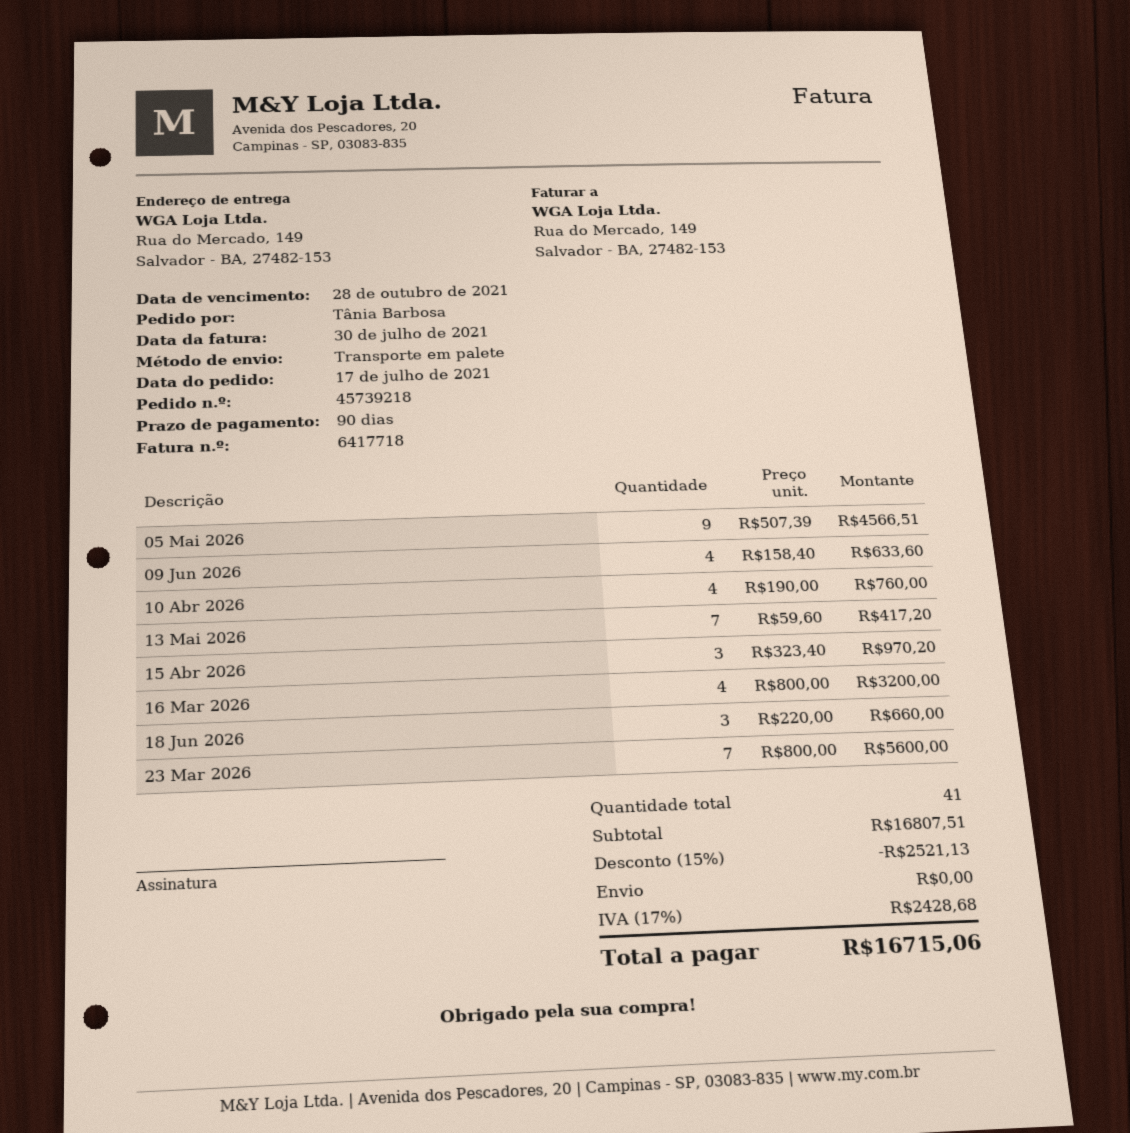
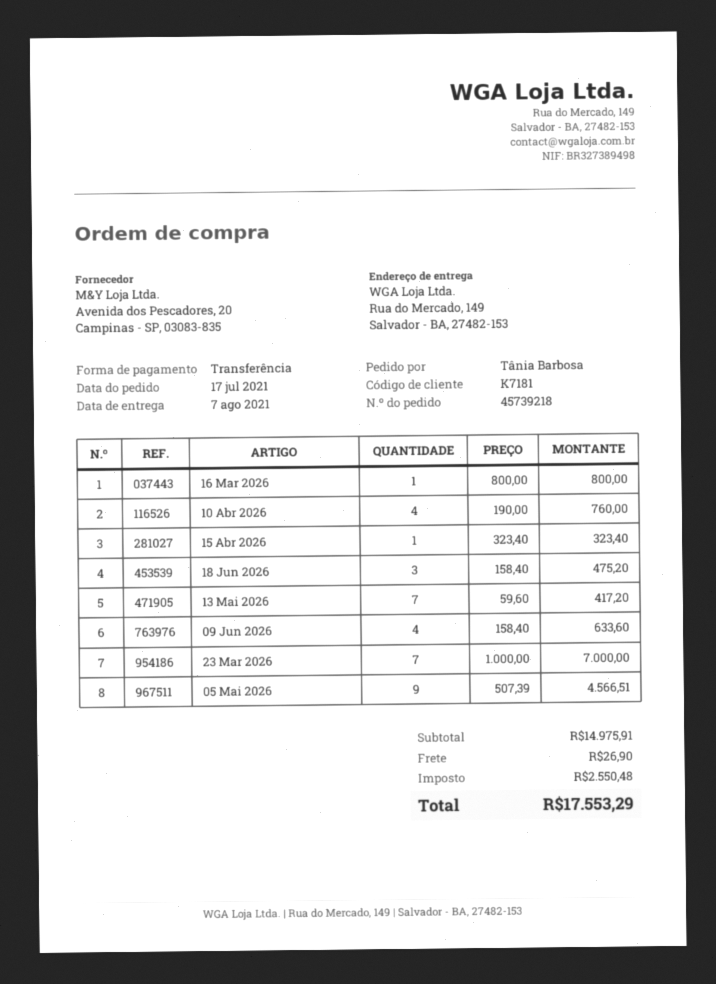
15 Abr 2026: 3 x 323.40 = 970.20 -> 1 x 323.40 = 323.40
16 Mar 2026: 4 x 800.00 = 3200.00 -> 1 x 800.00 = 800.00
18 Jun 2026: 3 x 220.00 = 660.00 -> 3 x 158.40 = 475.20
23 Mar 2026: 7 x 800.00 = 5600.00 -> 7 x 1000.00 = 7000.00
subtotal: 16807.51 -> 14975.91
discount: 15% = 2521.13 -> none
shipping: 0.00 -> 26.90
tax: 2428.68 -> 2550.48
total: 16715.06 -> 17553.29

